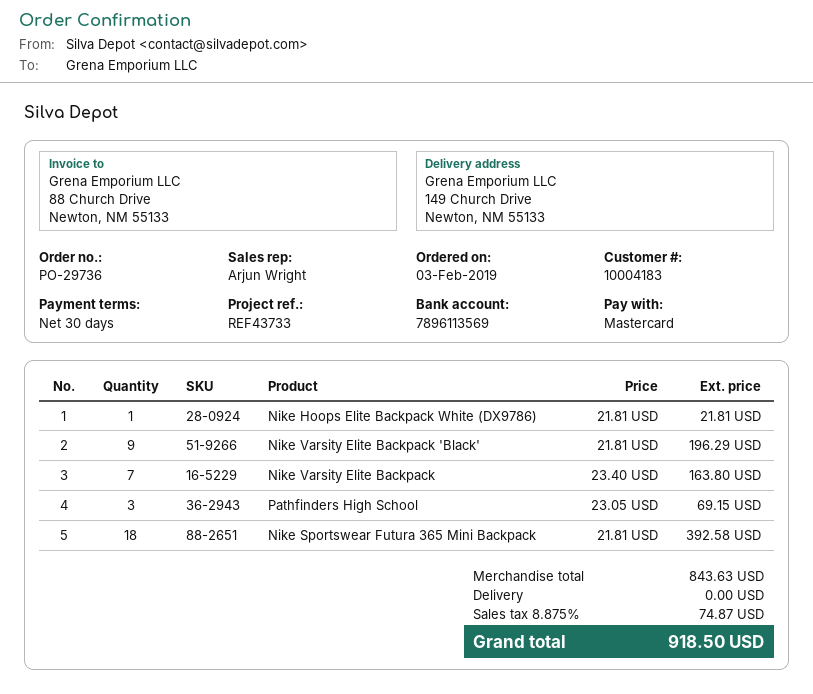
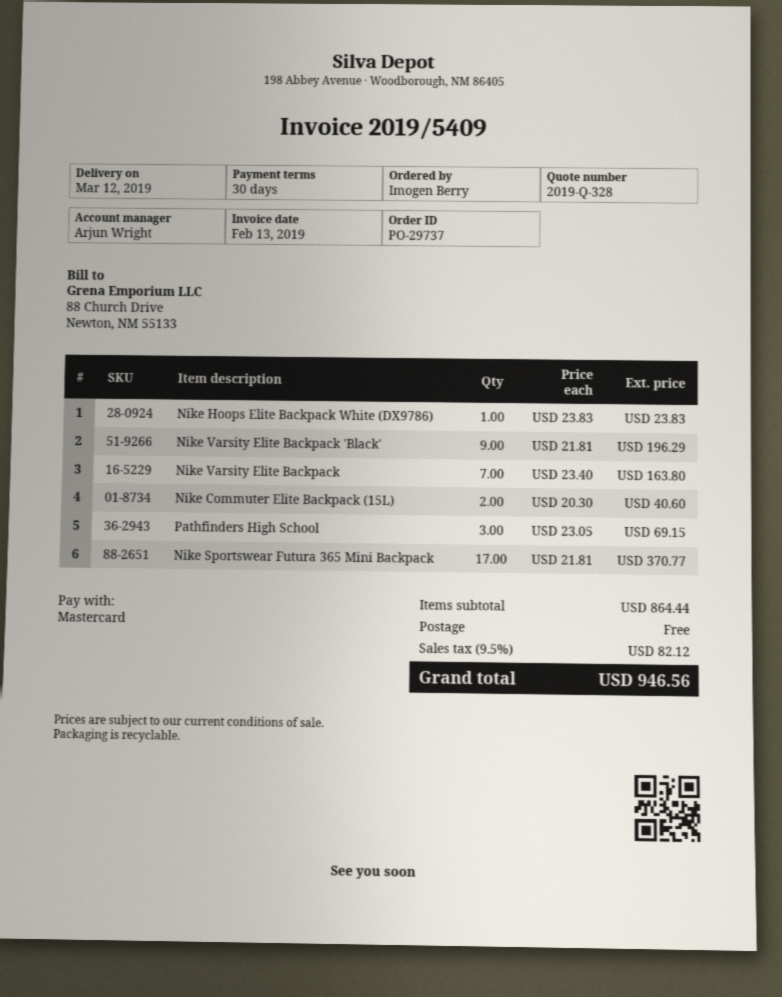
order number: PO-29736 -> PO-29737
Nike Hoops Elite Backpack White (DX9786): 1 x 21.81 = 21.81 -> 1 x 23.83 = 23.83
Nike Sportswear Futura 365 Mini Backpack: 18 x 21.81 = 392.58 -> 17 x 21.81 = 370.77
Nike Commuter Elite Backpack (15L): none -> 2 x 20.30 = 40.60
subtotal: 843.63 -> 864.44
tax: 8.875% = 74.87 -> 9.5% = 82.12
total: 918.50 -> 946.56

